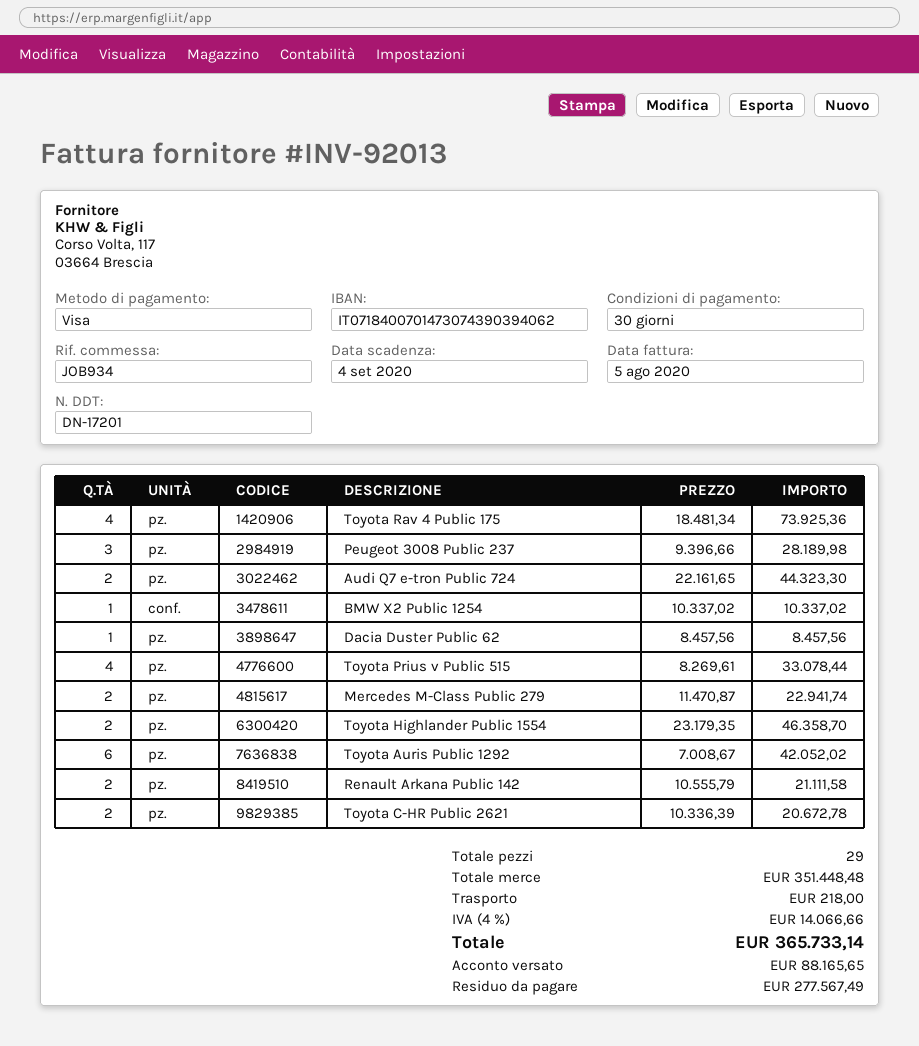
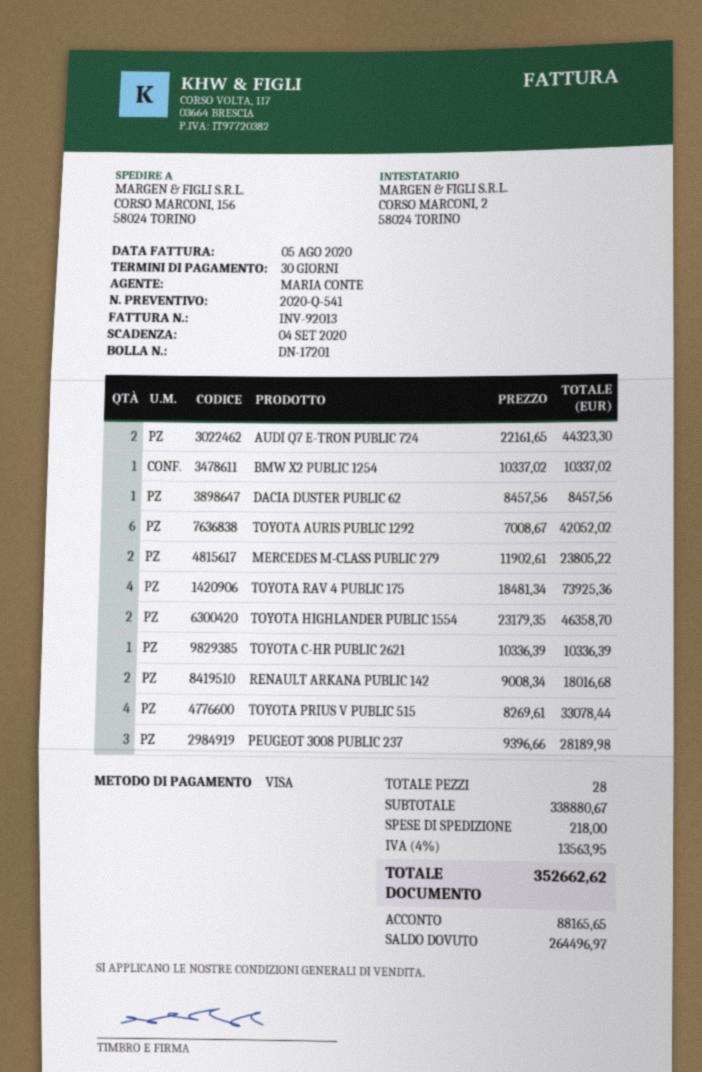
Mercedes M-Class Public 279: 2 x 11470.87 = 22941.74 -> 2 x 11902.61 = 23805.22
Renault Arkana Public 142: 2 x 10555.79 = 21111.58 -> 2 x 9008.34 = 18016.68
Toyota C-HR Public 2621: 2 x 10336.39 = 20672.78 -> 1 x 10336.39 = 10336.39
total quantity: 29 -> 28
subtotal: 351448.48 -> 338880.67
tax: 4% = 14066.66 -> 4% = 13563.95
total: 365733.14 -> 352662.62
balance: 277567.49 -> 264496.97

